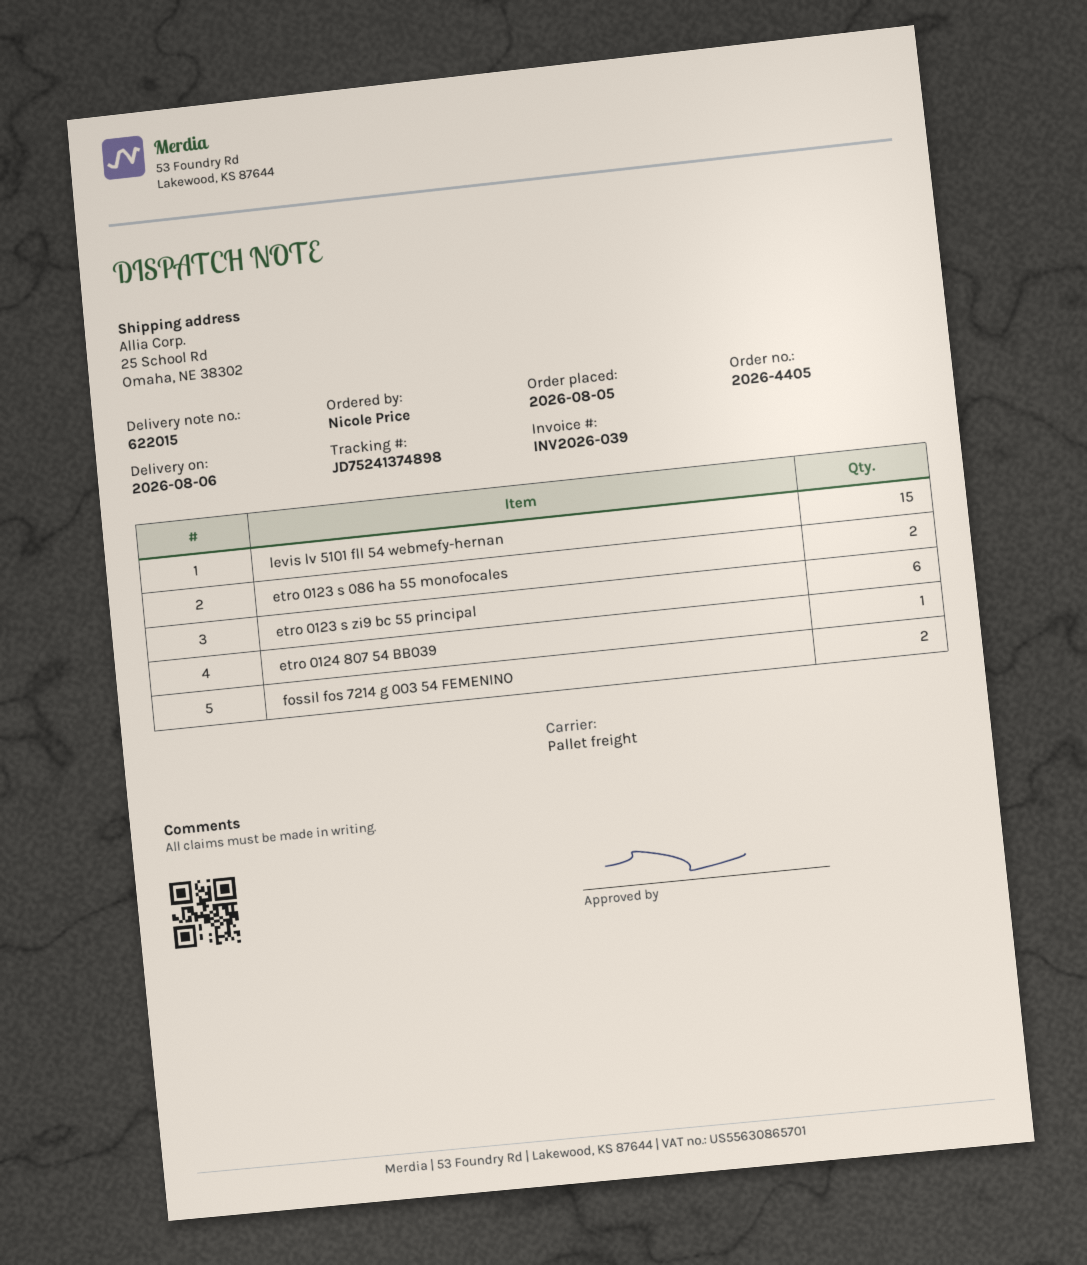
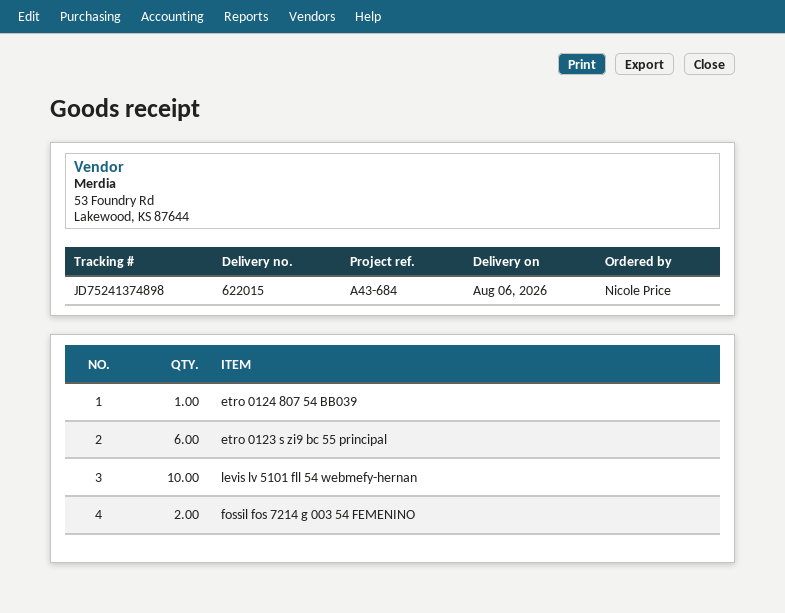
levis lv 5101 fll 54 webmefy-hernan: 15 -> 10
etro 0123 s 086 ha 55 monofocales: 2 -> none

